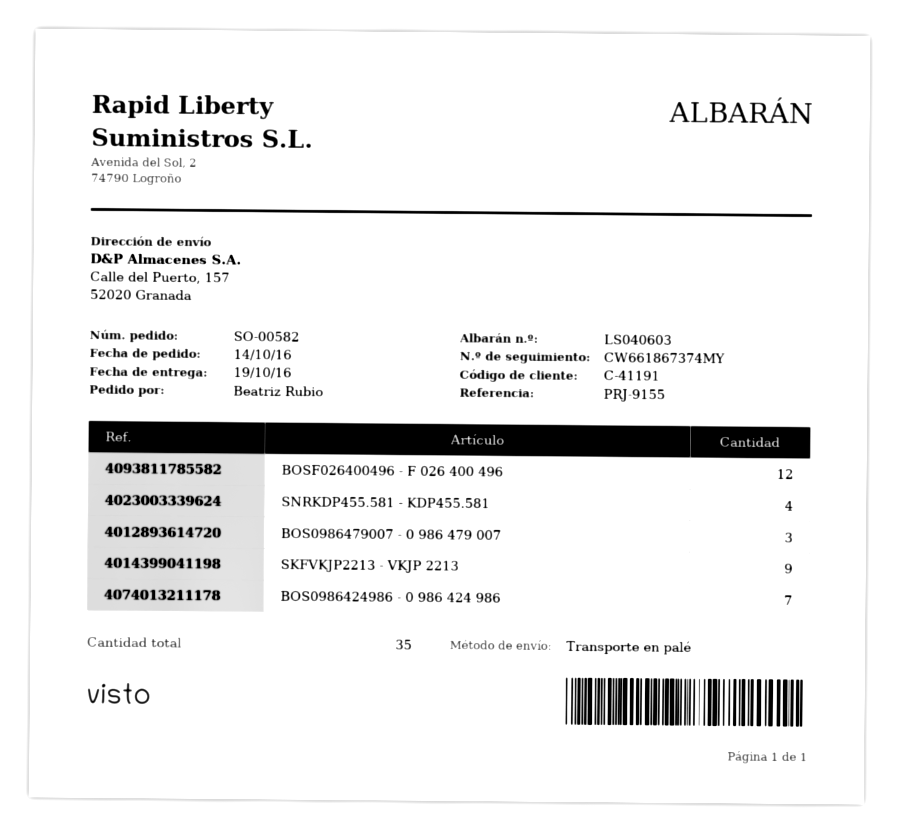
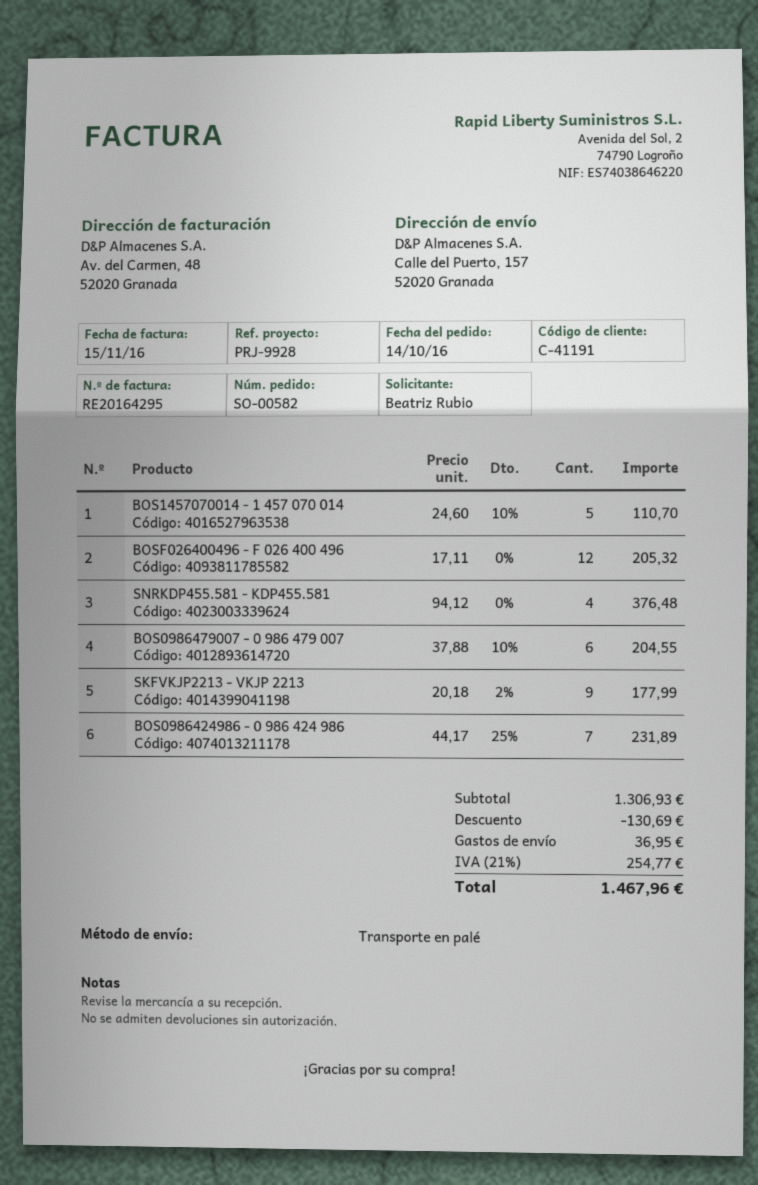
reference: PRJ-9155 -> PRJ-9928
BOS0986479007 - 0 986 479 007: 3 -> 6
BOS1457070014 - 1 457 070 014: none -> 5

